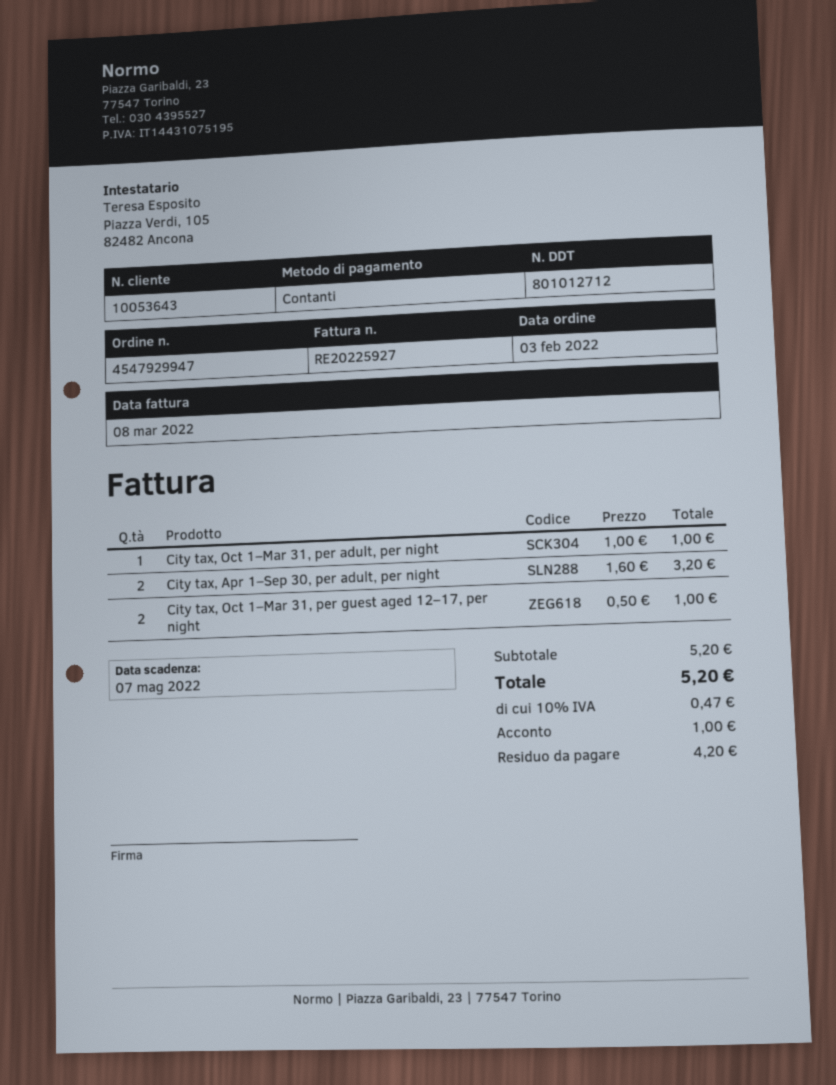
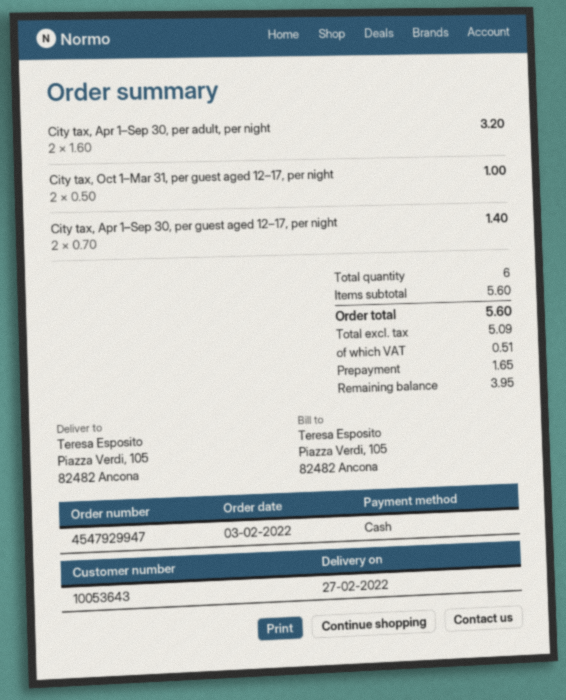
City tax, Oct 1–Mar 31, per adult, per night: 1 x 1.00 = 1.00 -> none
City tax, Apr 1–Sep 30, per guest aged 12–17, per night: none -> 2 x 0.70 = 1.40
subtotal: 5.20 -> 5.60
tax: 0.47 -> 0.51
total: 5.20 -> 5.60
deposit: 1.00 -> 1.65
balance: 4.20 -> 3.95

